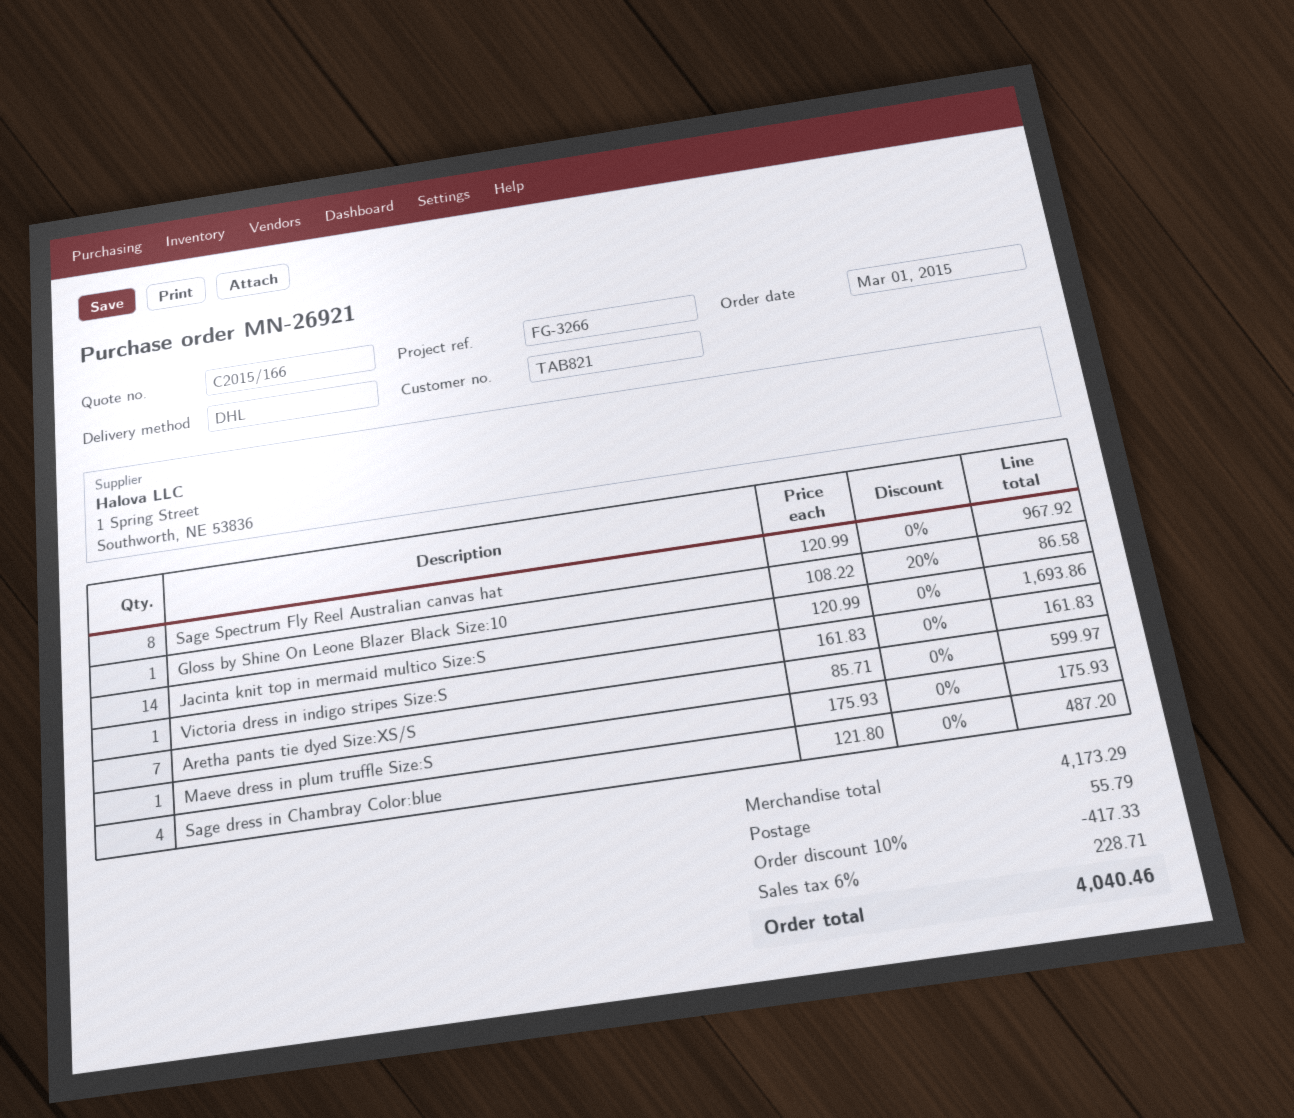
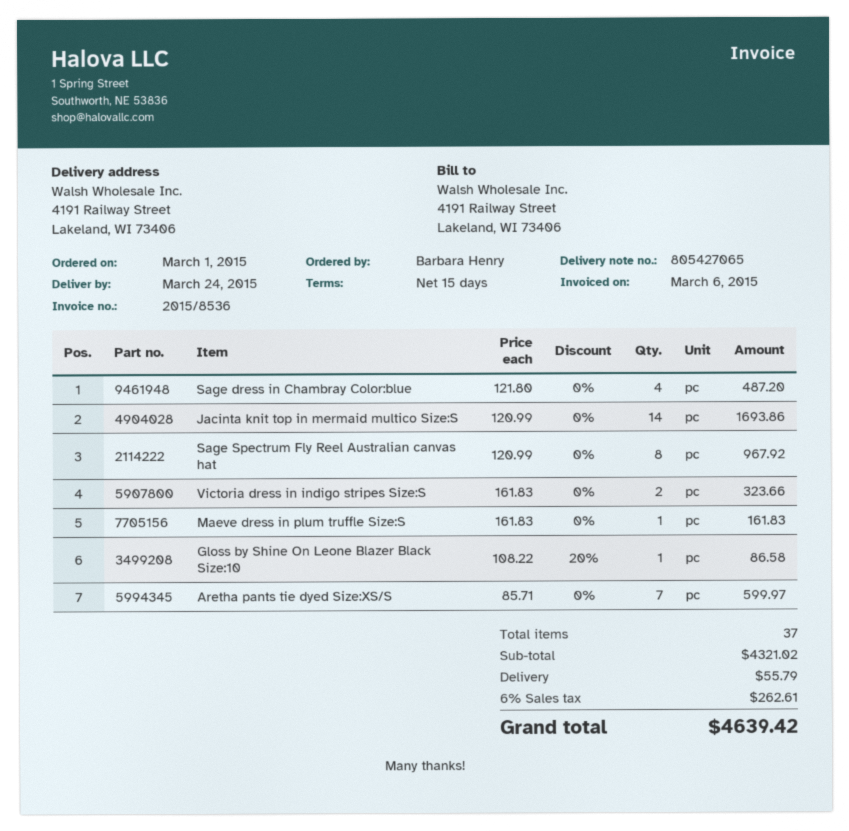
Victoria dress in indigo stripes Size:S: 1 x 161.83 = 161.83 -> 2 x 161.83 = 323.66
Maeve dress in plum truffle Size:S: 1 x 175.93 = 175.93 -> 1 x 161.83 = 161.83
subtotal: 4173.29 -> 4321.02
discount: 10% = 417.33 -> none
tax: 6% = 228.71 -> 6% = 262.61
total: 4040.46 -> 4639.42

